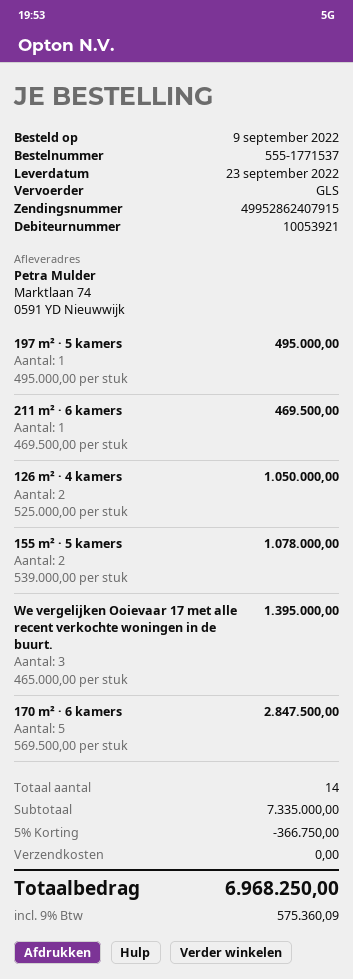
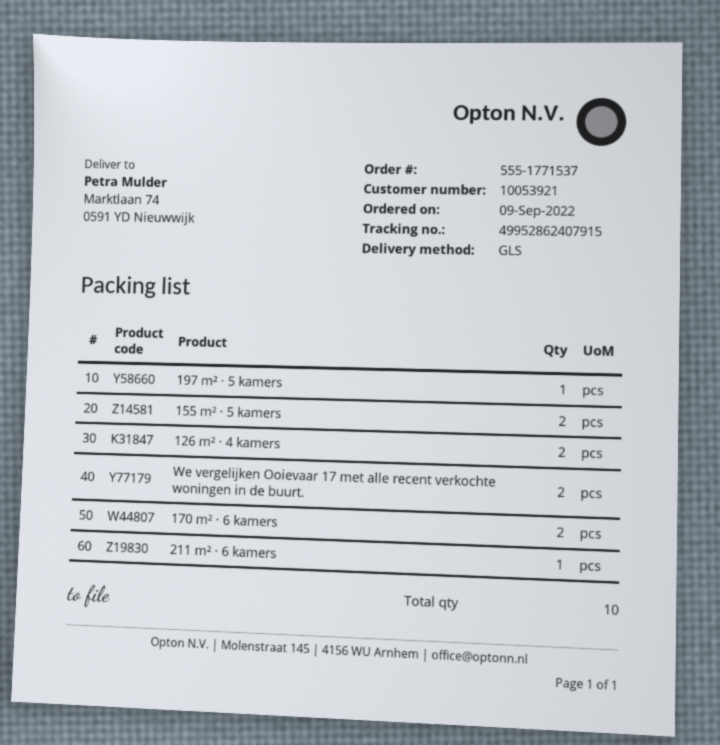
We vergelijken Ooievaar 17 met alle recent verkochte woningen in de buurt.: 3 -> 2
170 m² · 6 kamers: 5 -> 2
total quantity: 14 -> 10

